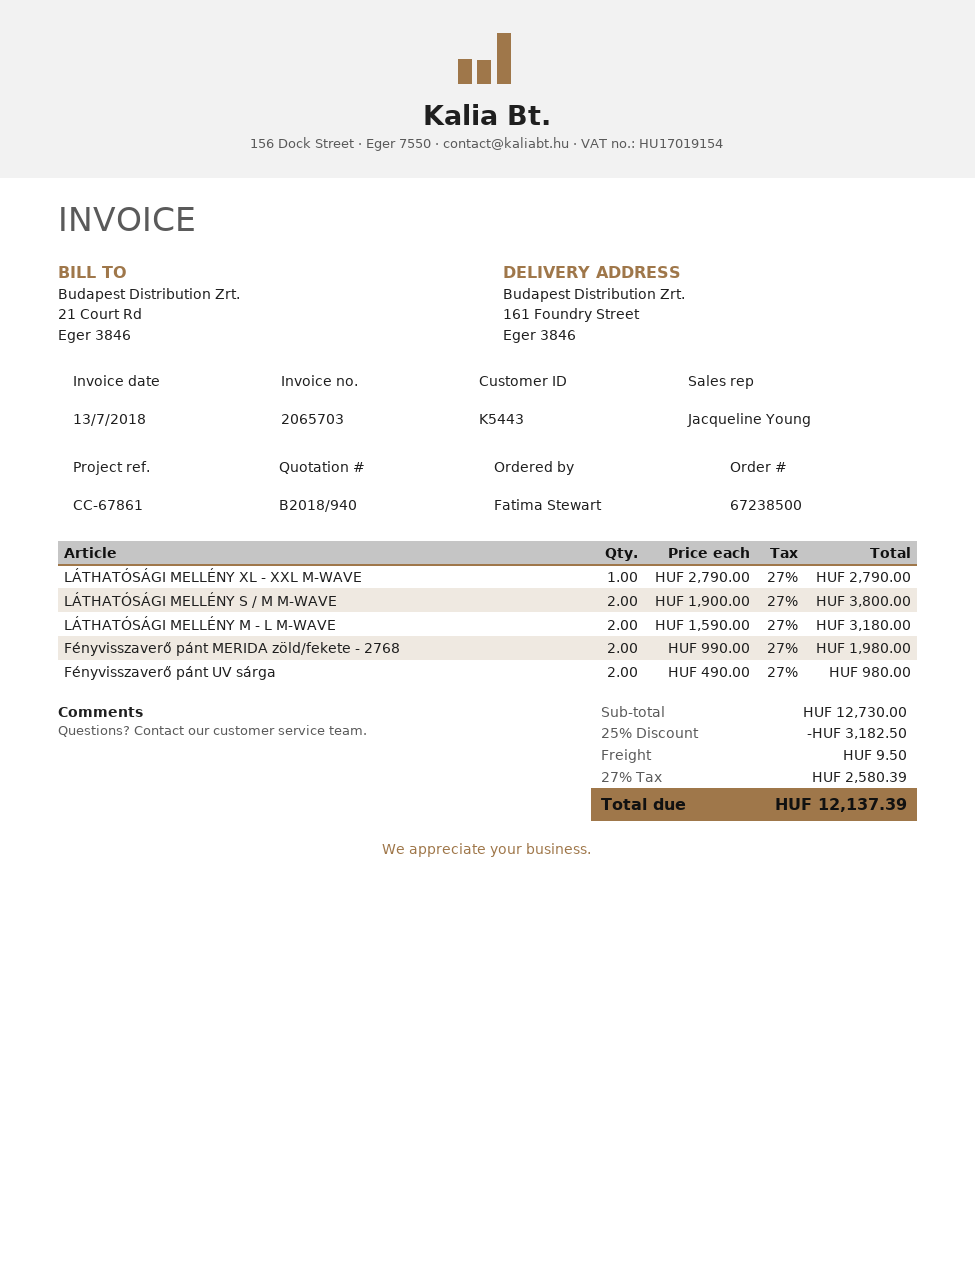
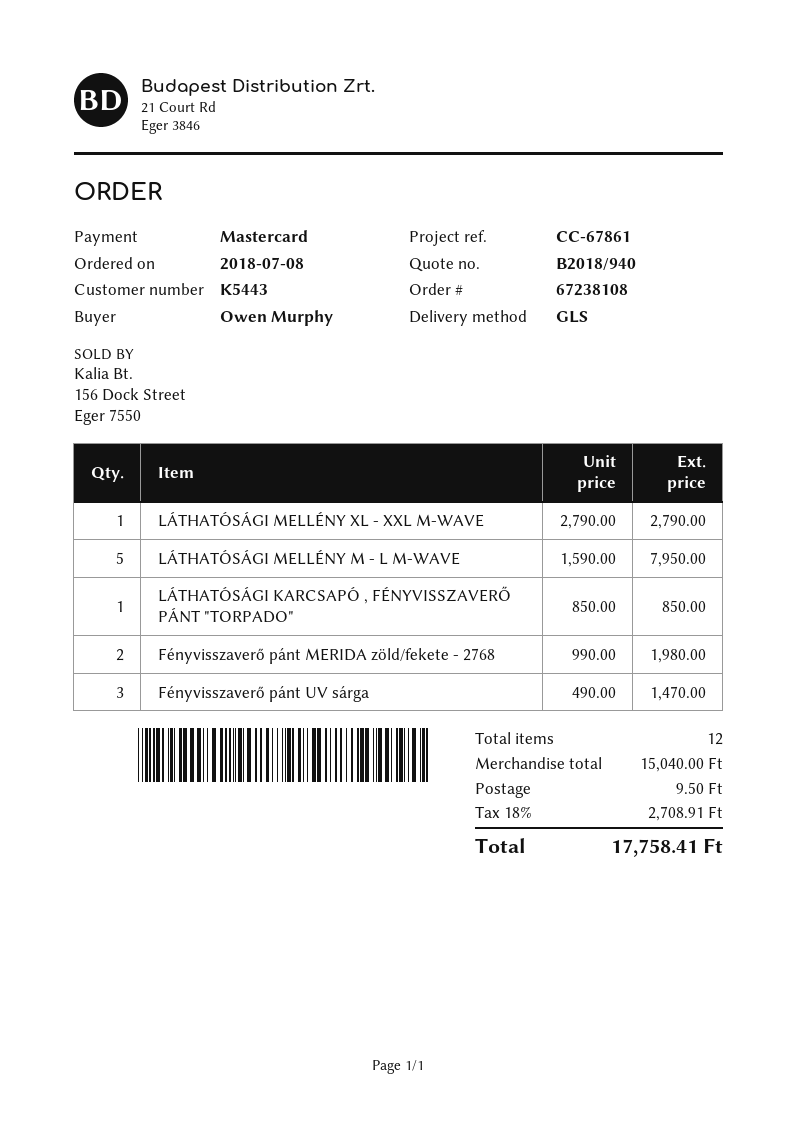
order number: 67238500 -> 67238108
ordered by: Fatima Stewart -> Owen Murphy
LÁTHATÓSÁGI MELLÉNY S / M M-WAVE: 2 x 1900.00 = 3800.00 -> none
LÁTHATÓSÁGI MELLÉNY M - L M-WAVE: 2 x 1590.00 = 3180.00 -> 5 x 1590.00 = 7950.00
Fényvisszaverő pánt UV sárga: 2 x 490.00 = 980.00 -> 3 x 490.00 = 1470.00
LÁTHATÓSÁGI KARCSAPÓ , FÉNYVISSZAVERŐ PÁNT "TORPADO": none -> 1 x 850.00 = 850.00
subtotal: 12730.00 -> 15040.00
discount: 25% = 3182.50 -> none
tax: 27% = 2580.39 -> 18% = 2708.91
total: 12137.39 -> 17758.41

